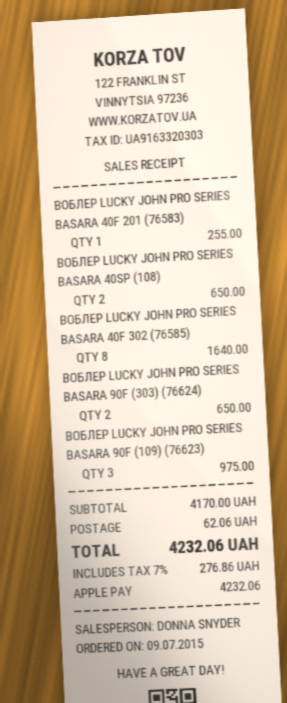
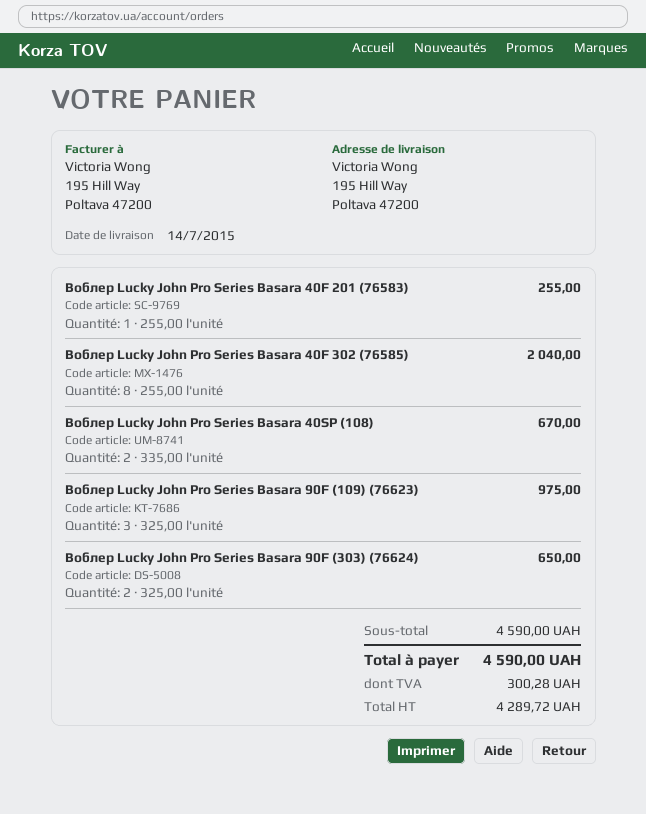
ВОБЛЕР LUCKY JOHN PRO SERIES BASARA 40SP (108): 2 for 650.00 -> 2 for 670.00
ВОБЛЕР LUCKY JOHN PRO SERIES BASARA 40F 302 (76585): 8 for 1640.00 -> 8 for 2040.00
subtotal: 4170.00 -> 4590.00
shipping: 62.06 -> none
tax: 276.86 -> 300.28
total: 4232.06 -> 4590.00

